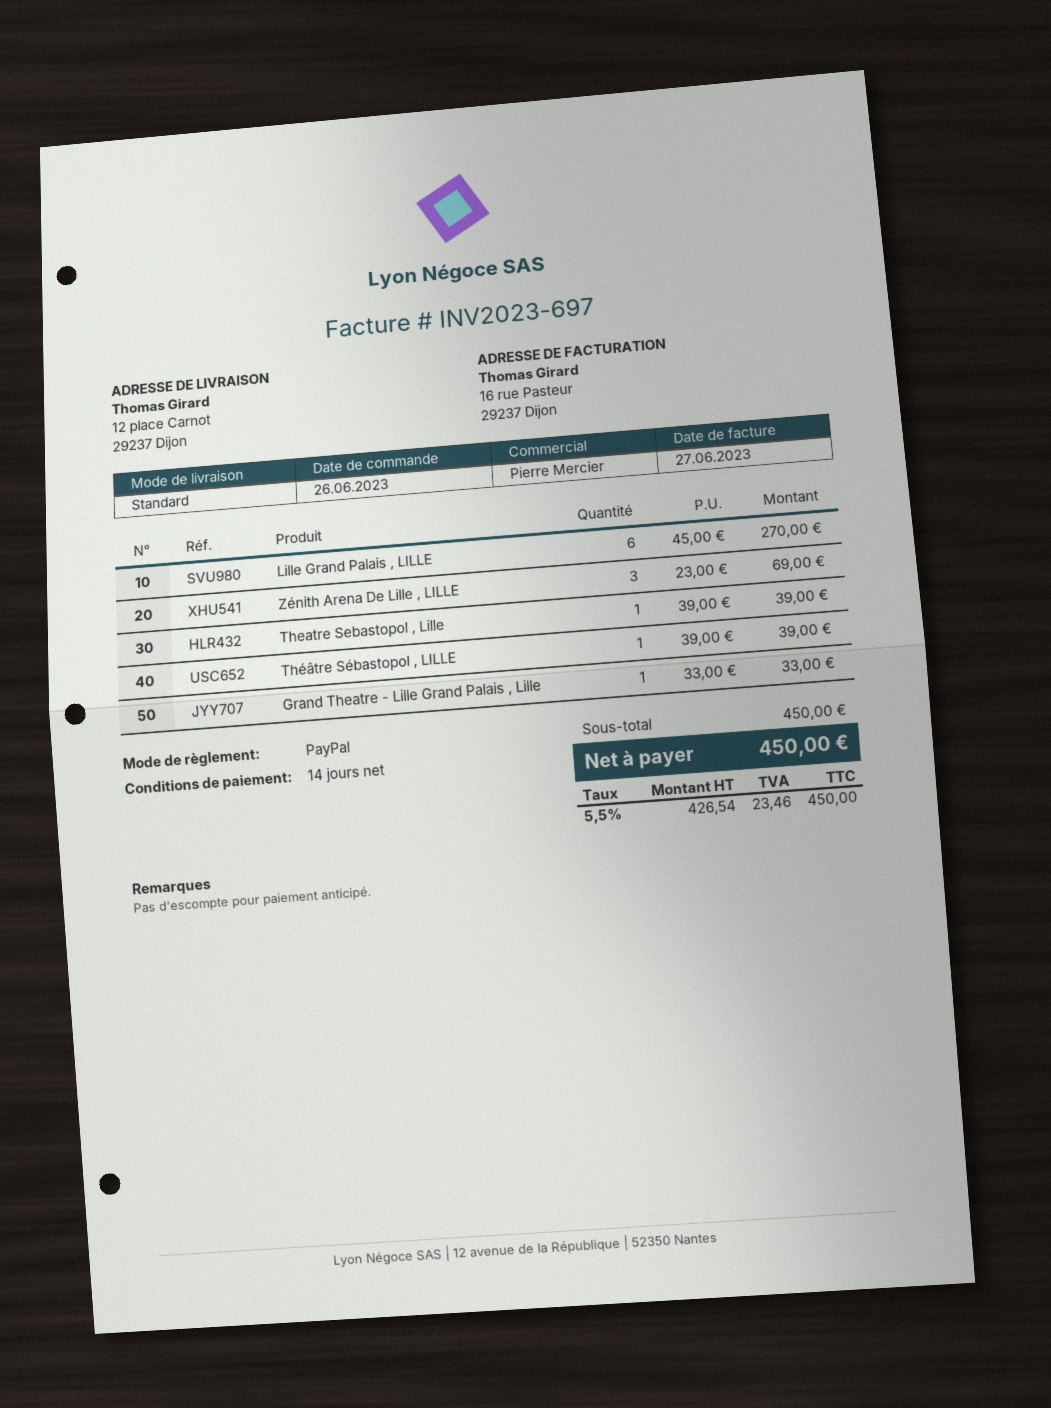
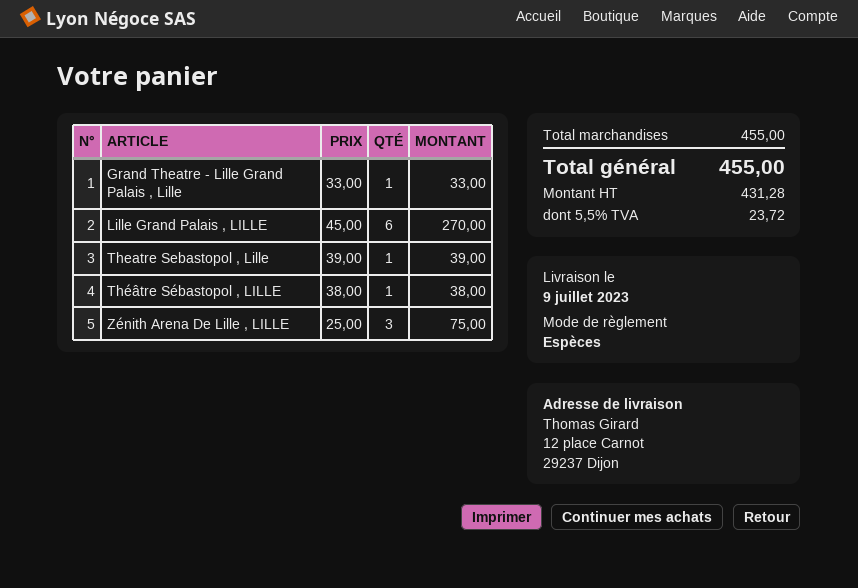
payment method: PayPal -> cash
Zénith Arena De Lille , LILLE: 3 x 23.00 = 69.00 -> 3 x 25.00 = 75.00
Théâtre Sébastopol , LILLE: 1 x 39.00 = 39.00 -> 1 x 38.00 = 38.00
subtotal: 450.00 -> 455.00
net: 426.54 -> 431.28
tax: 5.5% = 23.46 -> 5.5% = 23.72
total: 450.00 -> 455.00

